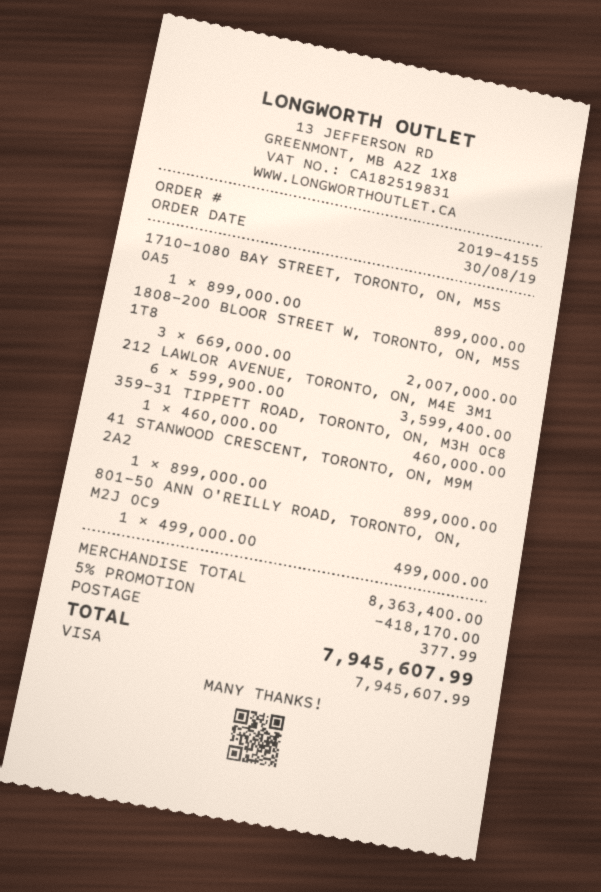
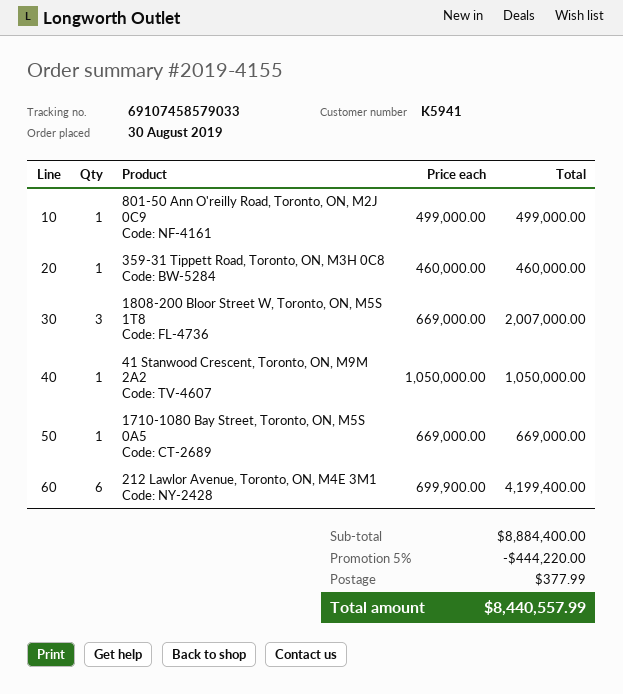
1710-1080 BAY STREET, TORONTO, ON, M5S 0A5: 1 x 899000.00 = 899000.00 -> 1 x 669000.00 = 669000.00
212 LAWLOR AVENUE, TORONTO, ON, M4E 3M1: 6 x 599900.00 = 3599400.00 -> 6 x 699900.00 = 4199400.00
41 STANWOOD CRESCENT, TORONTO, ON, M9M 2A2: 1 x 899000.00 = 899000.00 -> 1 x 1050000.00 = 1050000.00
subtotal: 8363400.00 -> 8884400.00
discount: 5% = 418170.00 -> 5% = 444220.00
total: 7945607.99 -> 8440557.99

